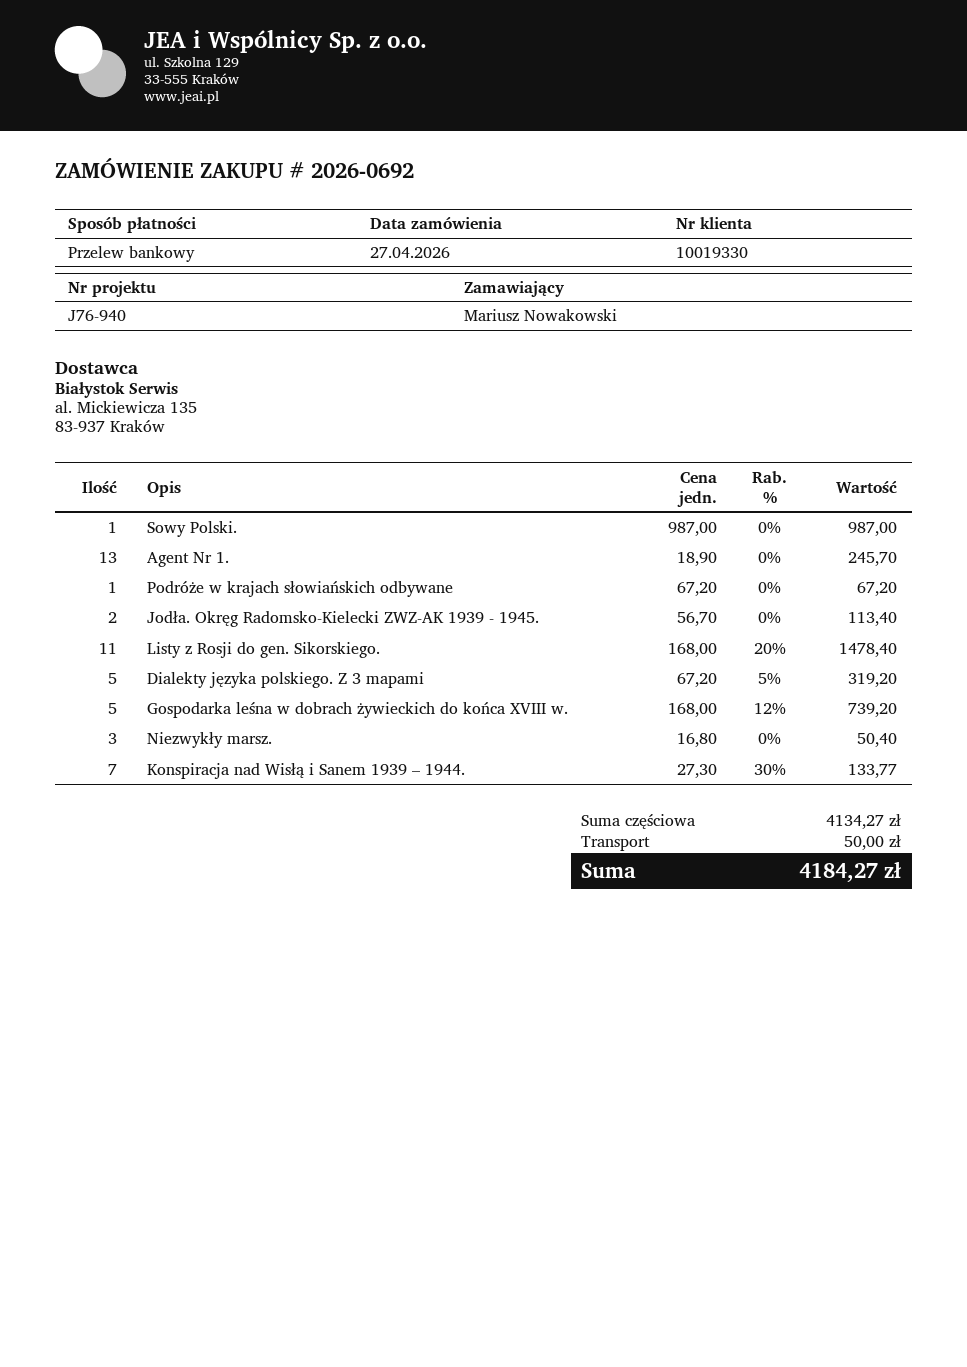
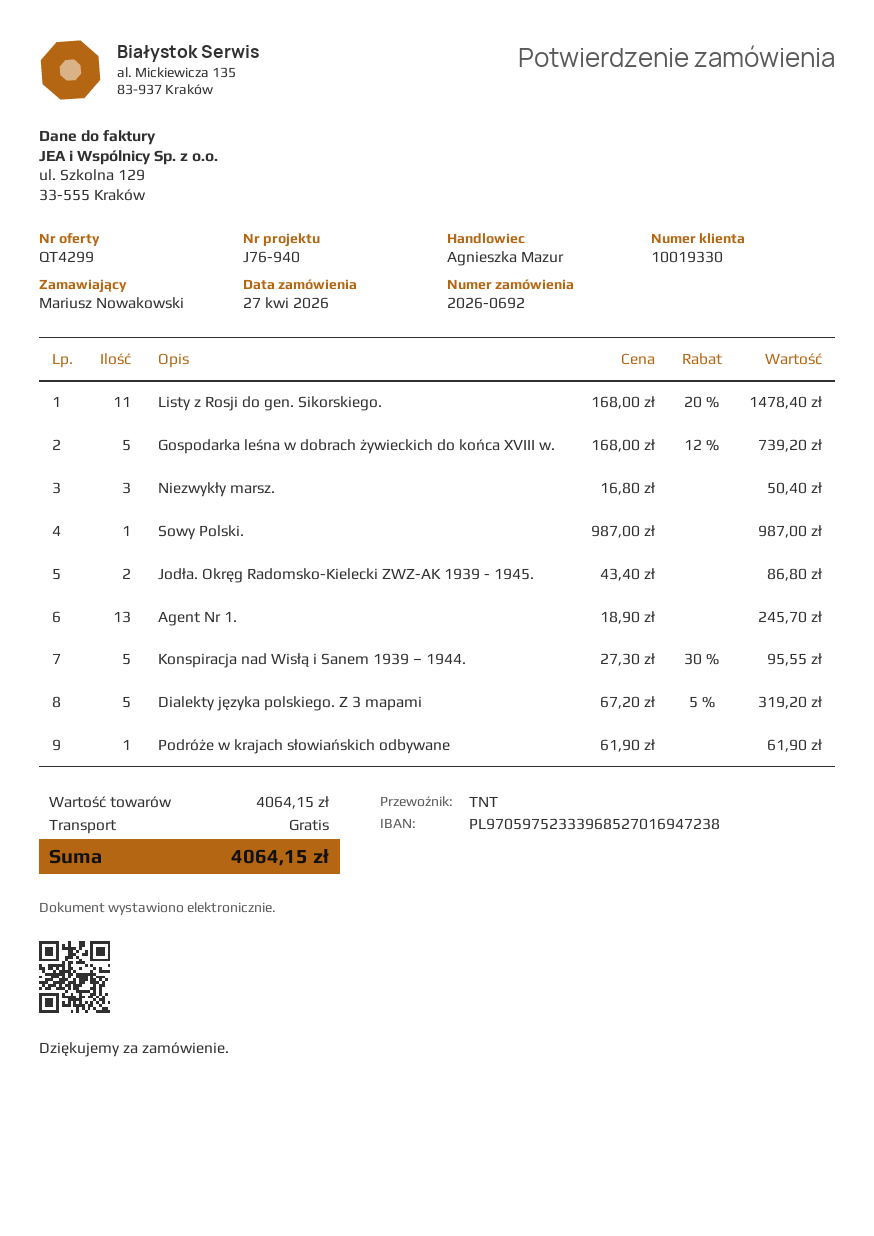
Podróże w krajach słowiańskich odbywane: 1 x 67.20 = 67.20 -> 1 x 61.90 = 61.90
Jodła. Okręg Radomsko-Kielecki ZWZ-AK 1939 - 1945.: 2 x 56.70 = 113.40 -> 2 x 43.40 = 86.80
Konspiracja nad Wisłą i Sanem 1939 – 1944.: 7 x 27.30 - 30% = 133.77 -> 5 x 27.30 - 30% = 95.55
subtotal: 4134.27 -> 4064.15
shipping: 50.00 -> 0.00
total: 4184.27 -> 4064.15

